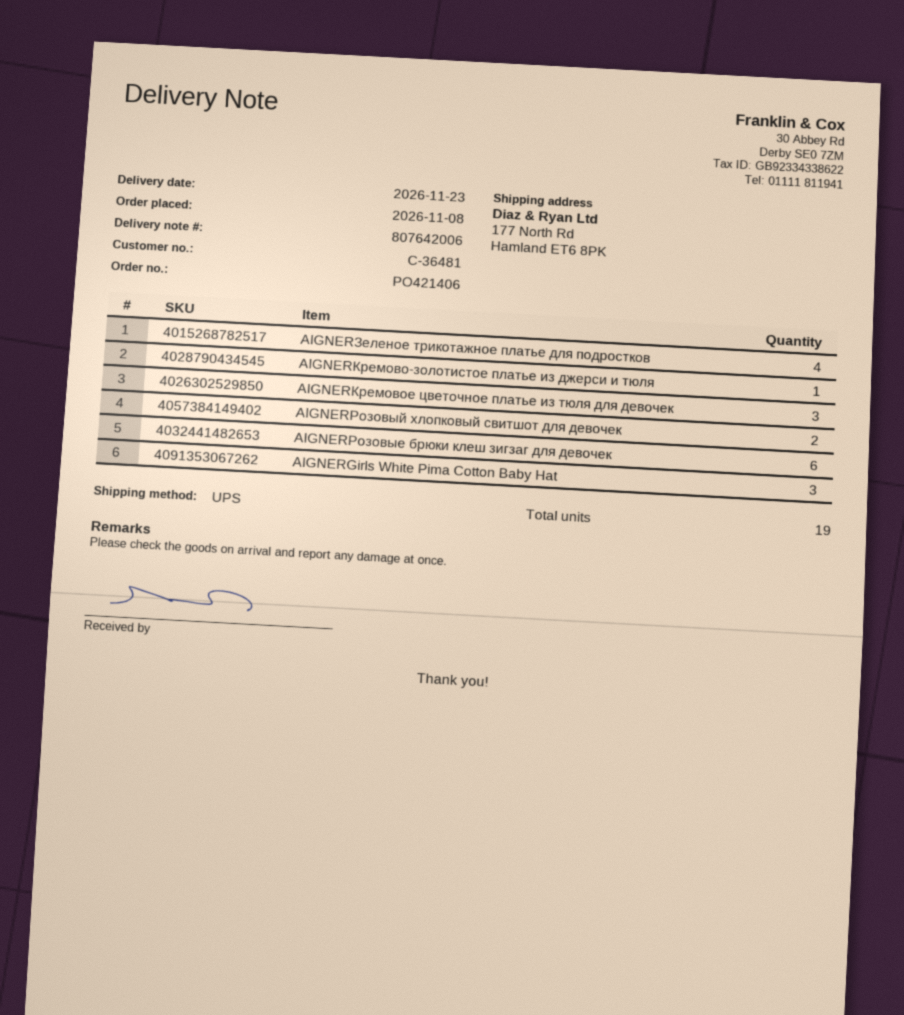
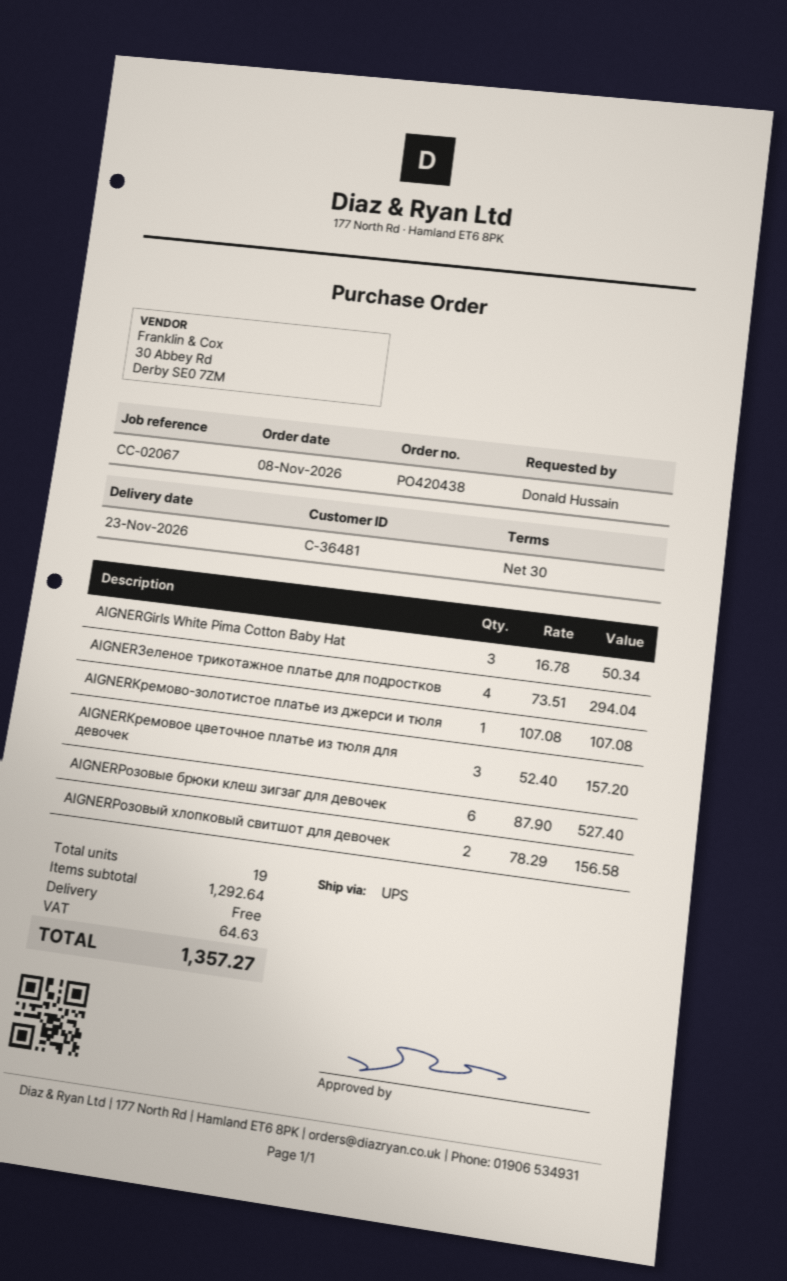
order number: PO421406 -> PO420438

